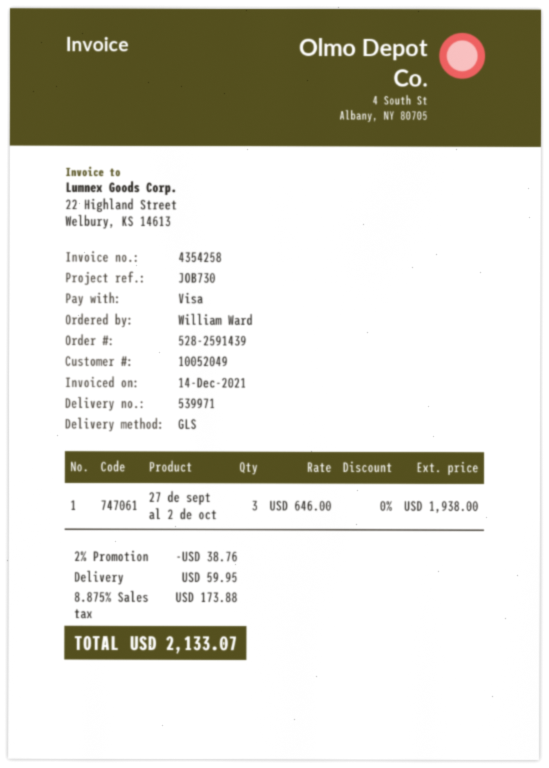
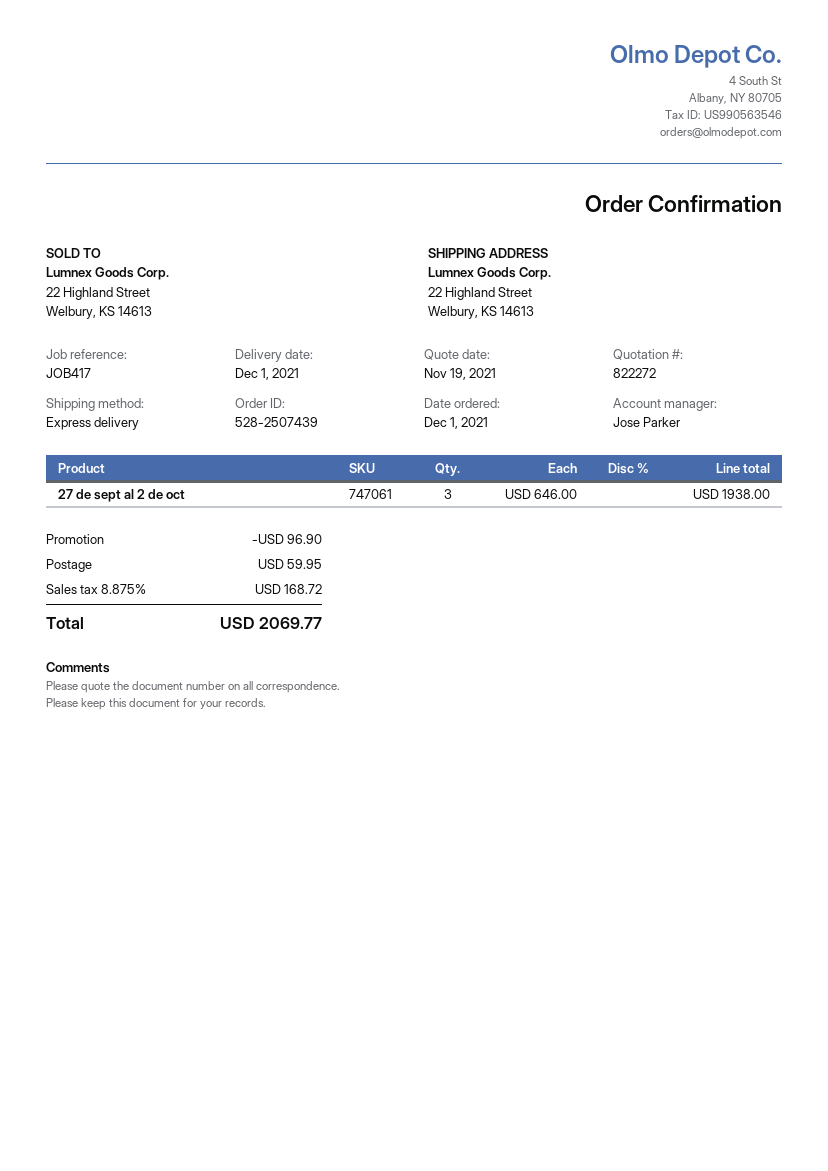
order number: 528-2591439 -> 528-2507439
reference: JOB730 -> JOB417
shipping method: GLS -> express
discount: 38.76 -> 96.90
tax: 8.875% = 173.88 -> 8.875% = 168.72
total: 2133.07 -> 2069.77

